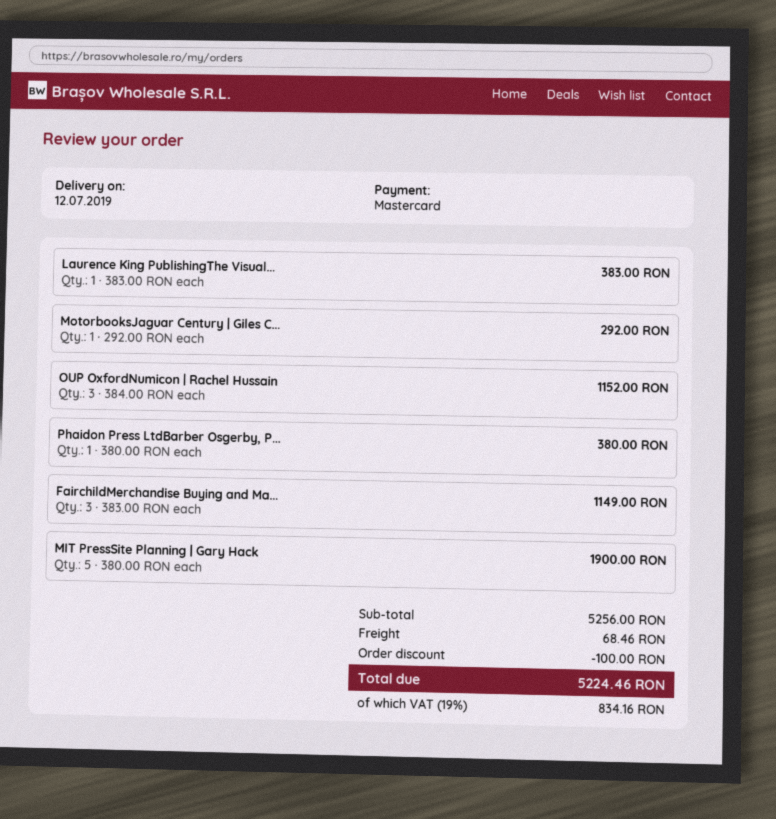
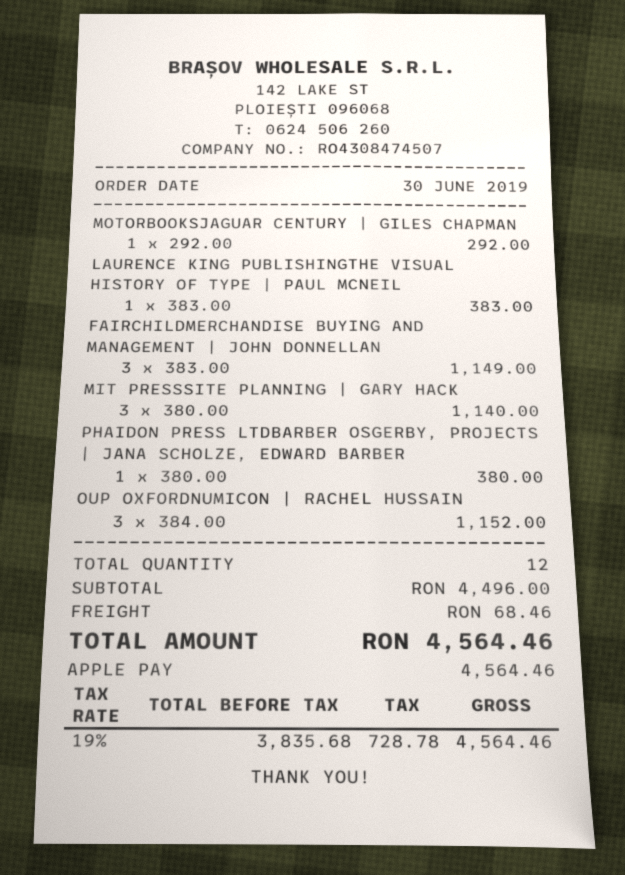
payment method: Mastercard -> Apple Pay
MIT PressSite Planning | Gary Hack: 5 x 380.00 = 1900.00 -> 3 x 380.00 = 1140.00
subtotal: 5256.00 -> 4496.00
discount: 100.00 -> none
tax: 19% = 834.16 -> 19% = 728.78
total: 5224.46 -> 4564.46

